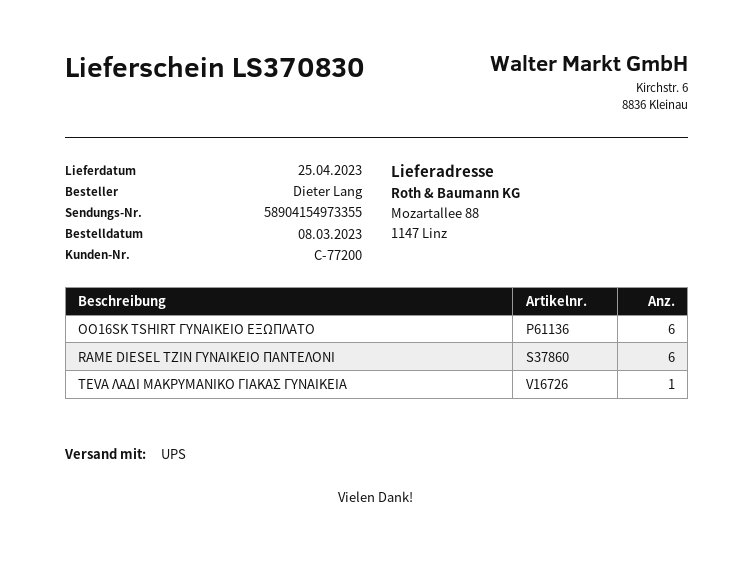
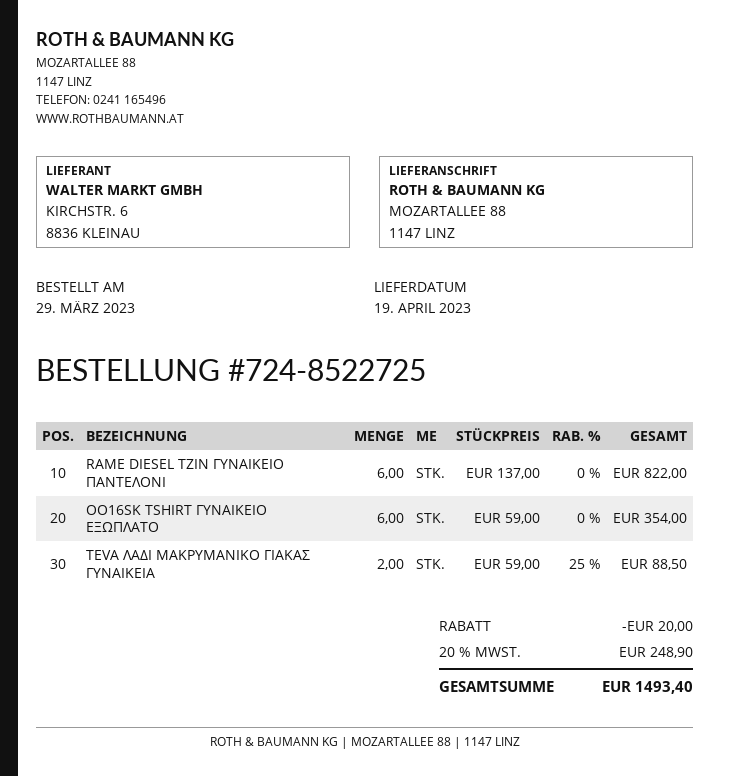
order date: 2023-03-08 -> 2023-03-29
delivery date: 2023-04-25 -> 2023-04-19
TEVA ΛΑΔΙ ΜΑΚΡΥΜΑΝΙΚΟ ΓΙΑΚΑΣ ΓΥΝAIKEIA: 1 -> 2

